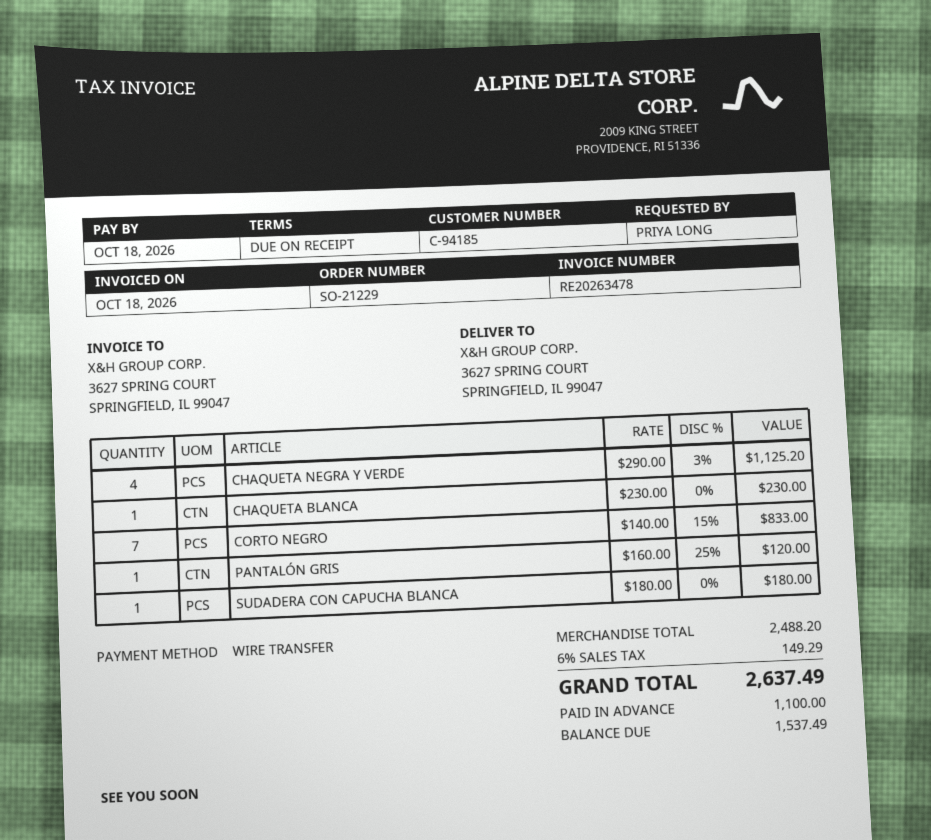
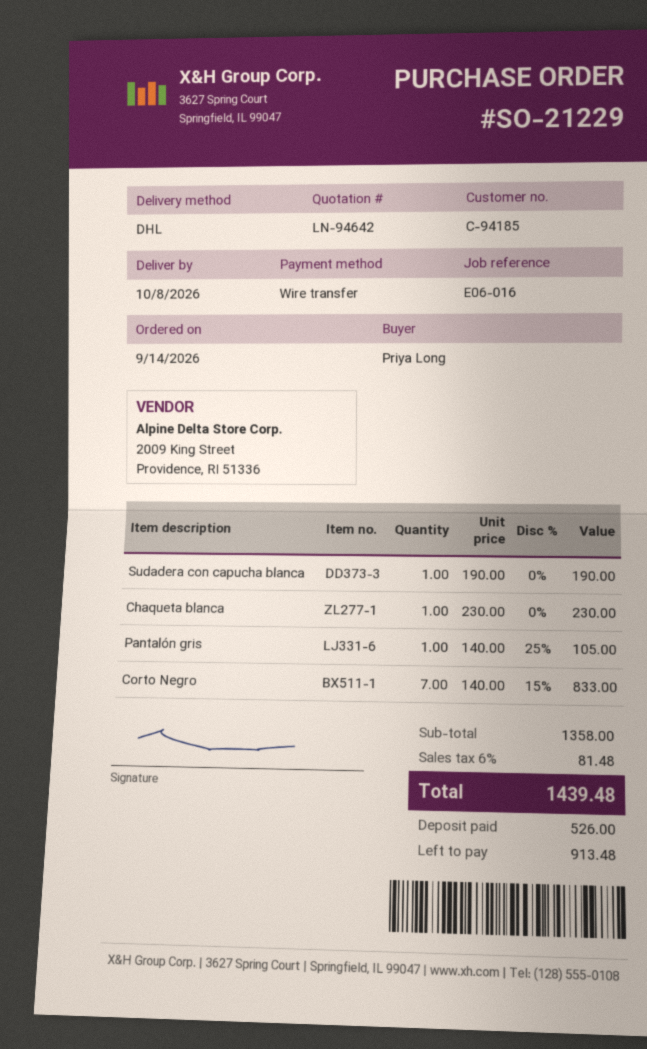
CHAQUETA NEGRA Y VERDE: 4 x 290.00 - 3% = 1125.20 -> none
PANTALÓN GRIS: 1 x 160.00 - 25% = 120.00 -> 1 x 140.00 - 25% = 105.00
SUDADERA CON CAPUCHA BLANCA: 1 x 180.00 = 180.00 -> 1 x 190.00 = 190.00
subtotal: 2488.20 -> 1358.00
tax: 6% = 149.29 -> 6% = 81.48
total: 2637.49 -> 1439.48
deposit: 1100.00 -> 526.00
balance: 1537.49 -> 913.48

